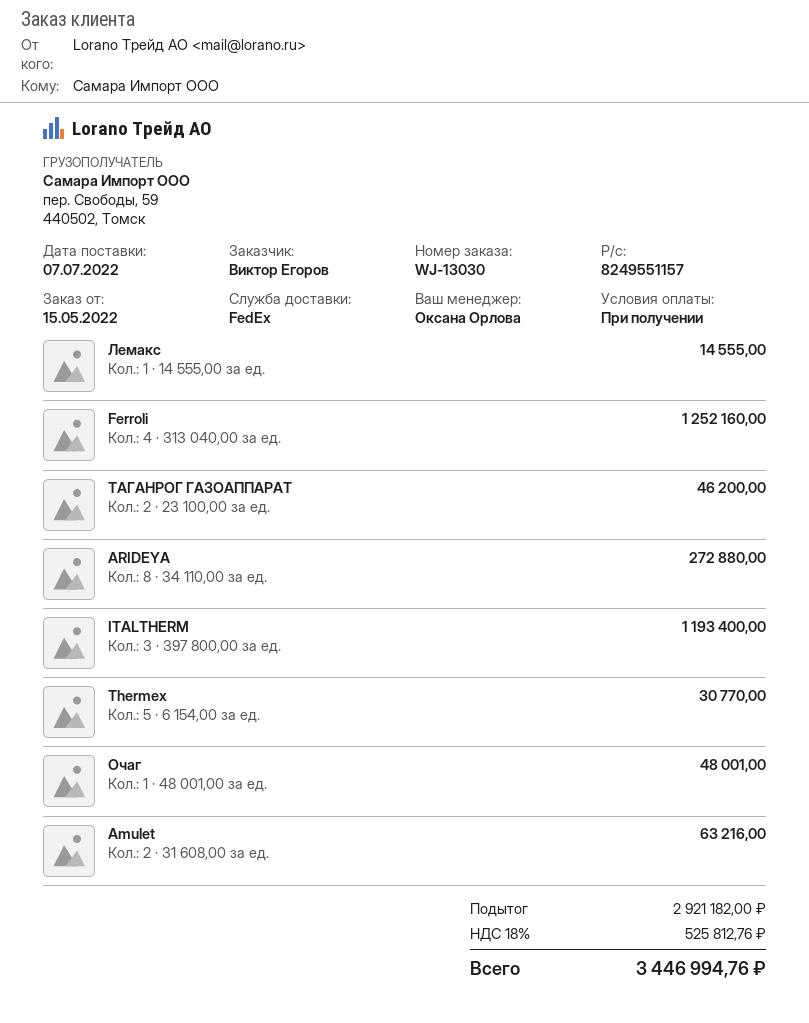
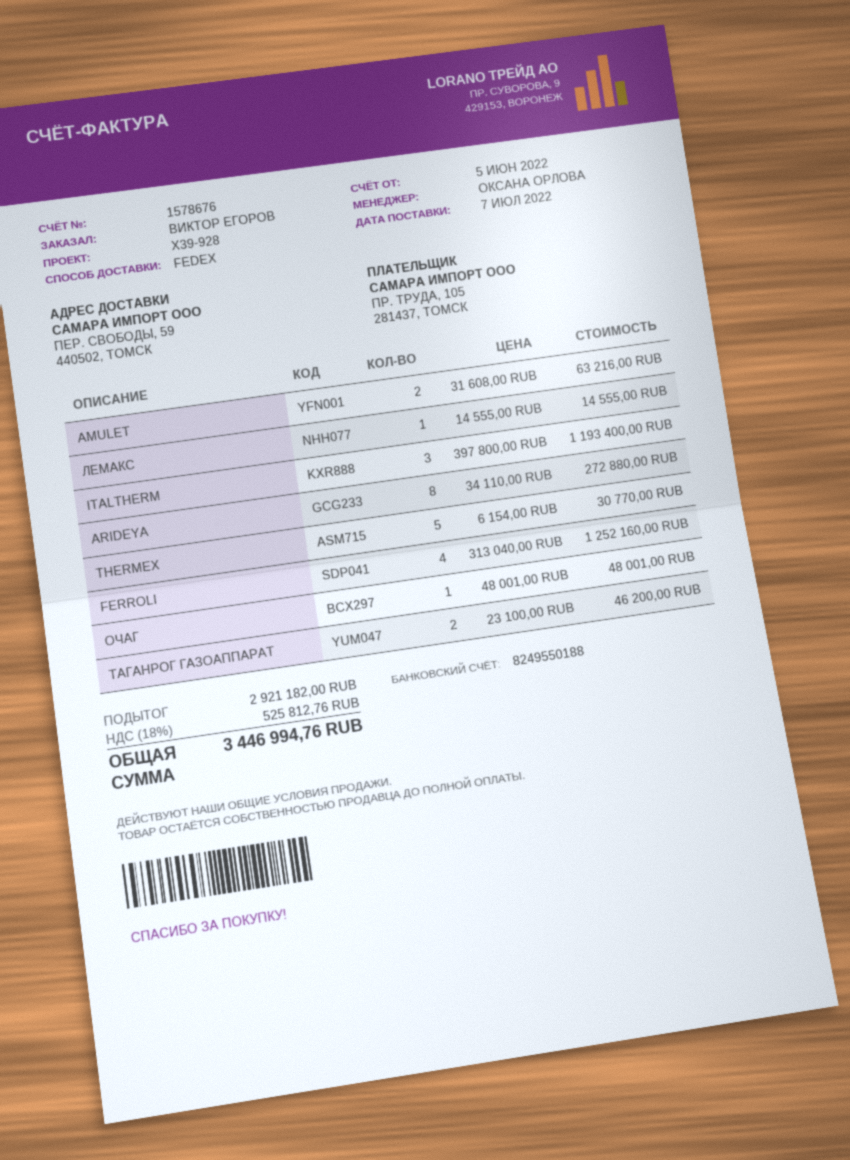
bank account: 8249551157 -> 8249550188

